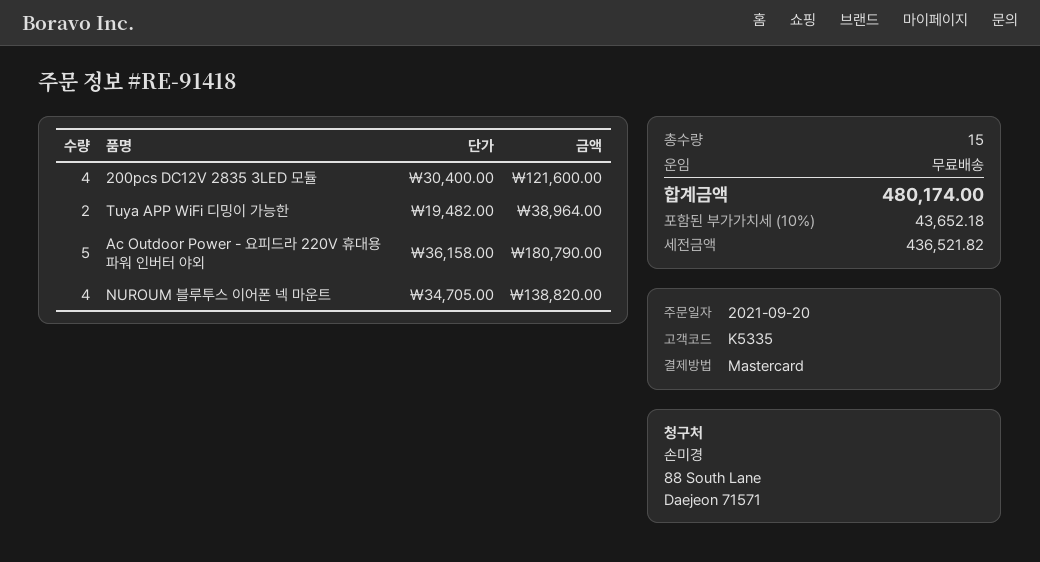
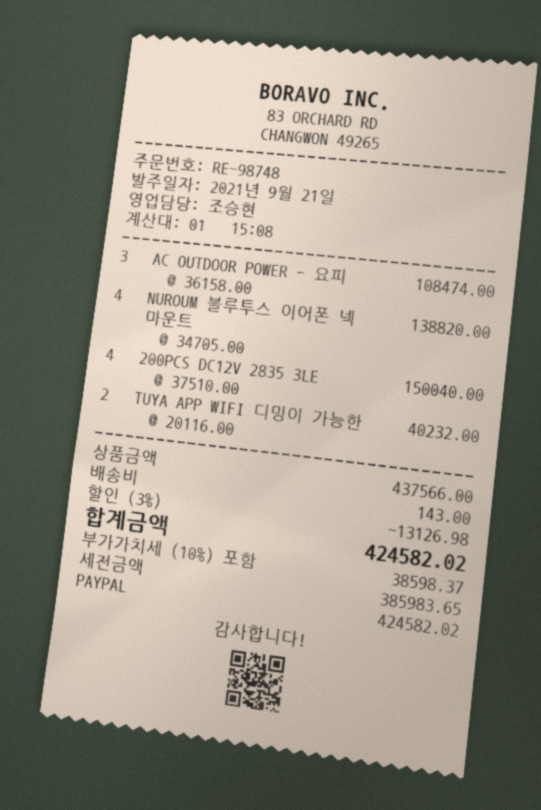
order number: RE-91418 -> RE-98748
order date: 2021-09-20 -> 2021-09-21
payment method: Mastercard -> PayPal
200pcs DC12V 2835 3LED 모듈: 4 x 30400.00 = 121600.00 -> 4 x 37510.00 = 150040.00
Tuya APP WiFi 디밍이 가능한: 2 x 19482.00 = 38964.00 -> 2 x 20116.00 = 40232.00
Ac Outdoor Power - 요피드라 220V 휴대용 파워 인버터 야외: 5 x 36158.00 = 180790.00 -> 3 x 36158.00 = 108474.00
discount: none -> 3% = 13126.98
shipping: 0.00 -> 143.00
net: 436521.82 -> 385983.65
tax: 10% = 43652.18 -> 10% = 38598.37
total: 480174.00 -> 424582.02

